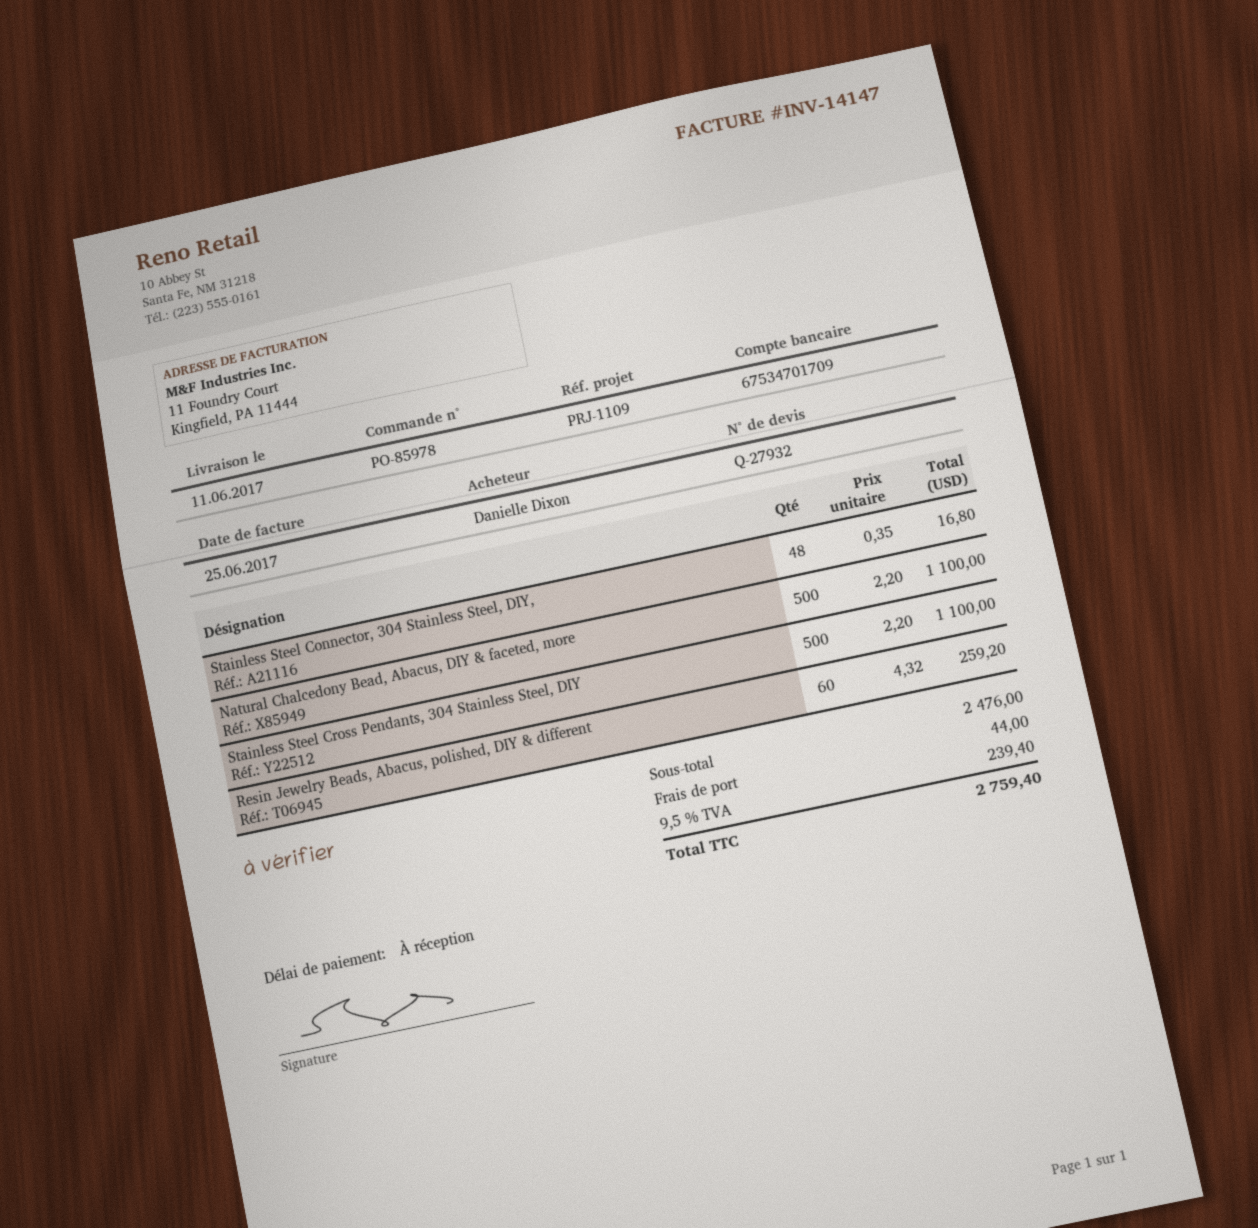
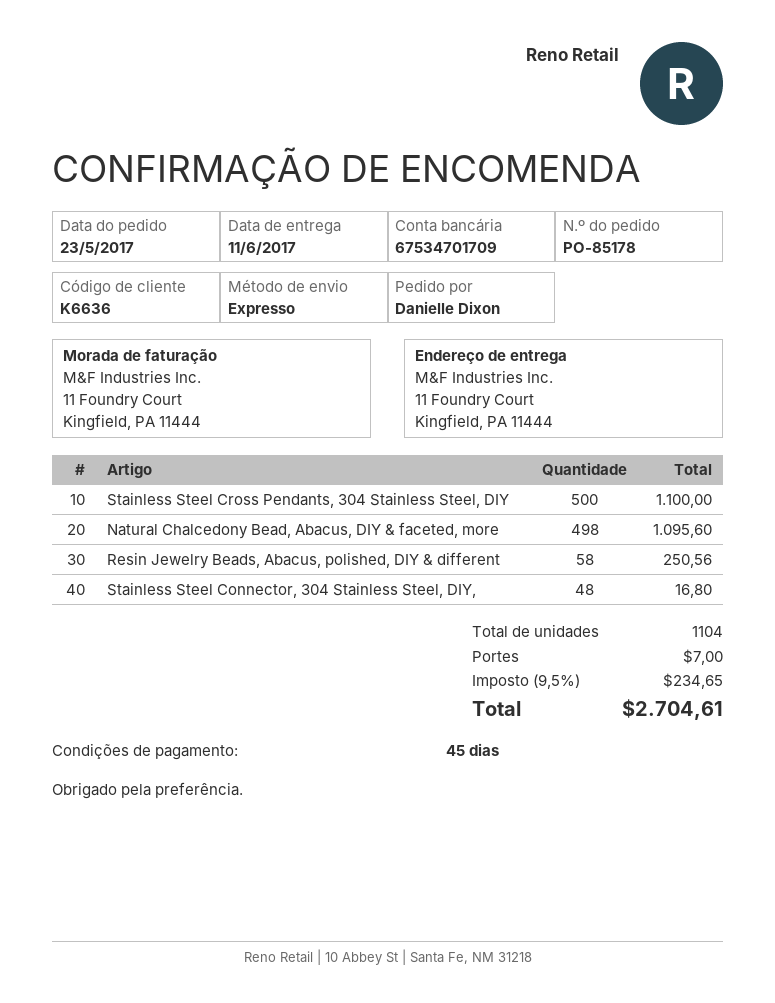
order number: PO-85978 -> PO-85178
payment terms: on receipt -> 45 days
Natural Chalcedony Bead, Abacus, DIY & faceted, more: 500 for 1100.00 -> 498 for 1095.60
Resin Jewelry Beads, Abacus, polished, DIY & different: 60 for 259.20 -> 58 for 250.56
shipping: 44.00 -> 7.00
tax: 9.5% = 239.40 -> 9.5% = 234.65
total: 2759.40 -> 2704.61

